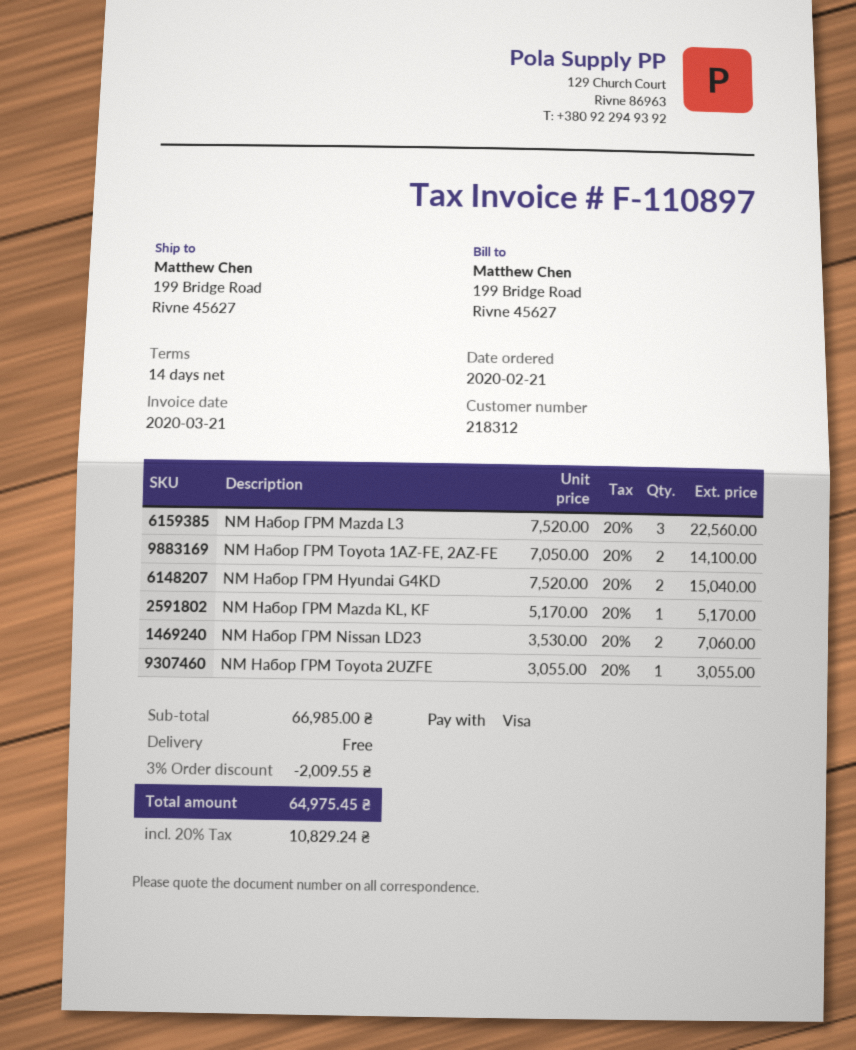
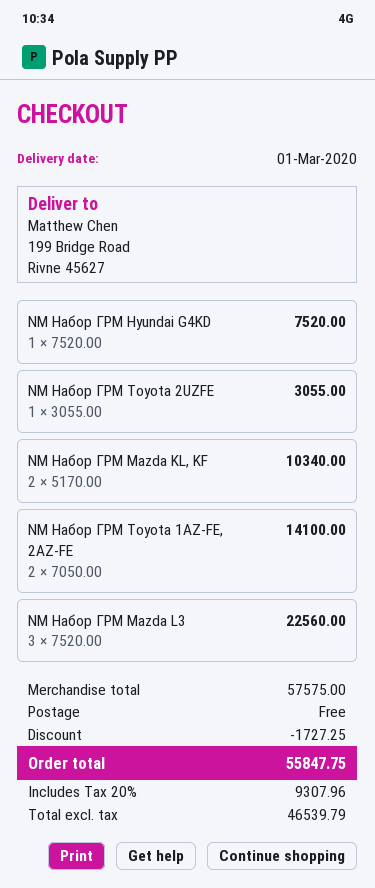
NM Набор ГРМ Hyundai G4KD: 2 x 7520.00 = 15040.00 -> 1 x 7520.00 = 7520.00
NM Набор ГРМ Mazda KL, KF: 1 x 5170.00 = 5170.00 -> 2 x 5170.00 = 10340.00
NM Набор ГРМ Nissan LD23: 2 x 3530.00 = 7060.00 -> none
subtotal: 66985.00 -> 57575.00
discount: 2009.55 -> 1727.25
tax: 20% = 10829.24 -> 20% = 9307.96
total: 64975.45 -> 55847.75

